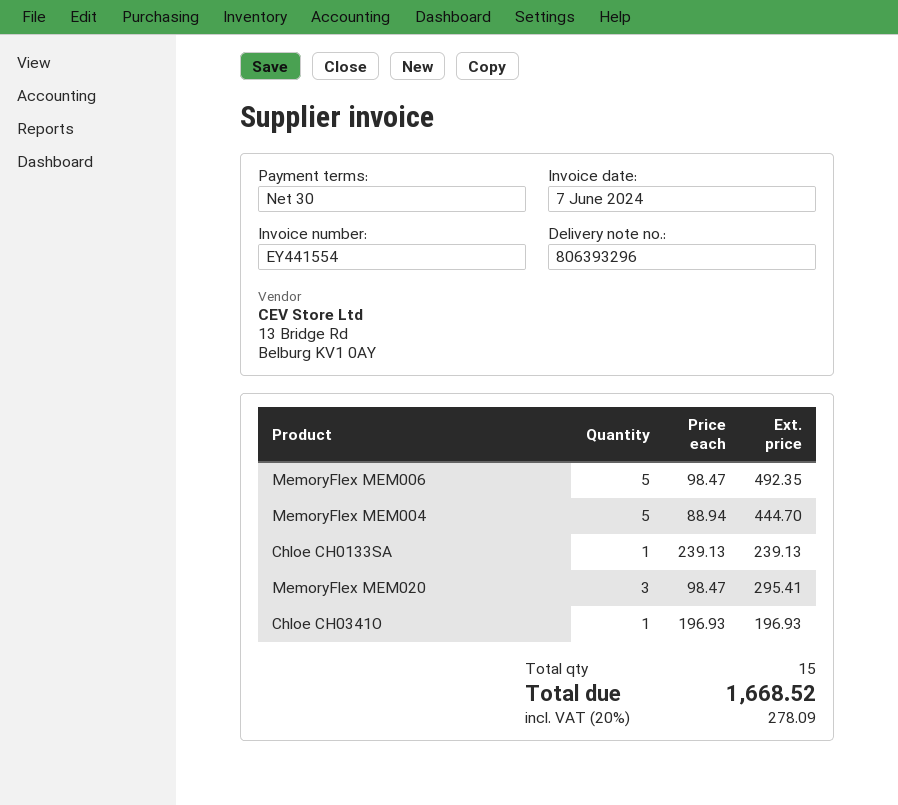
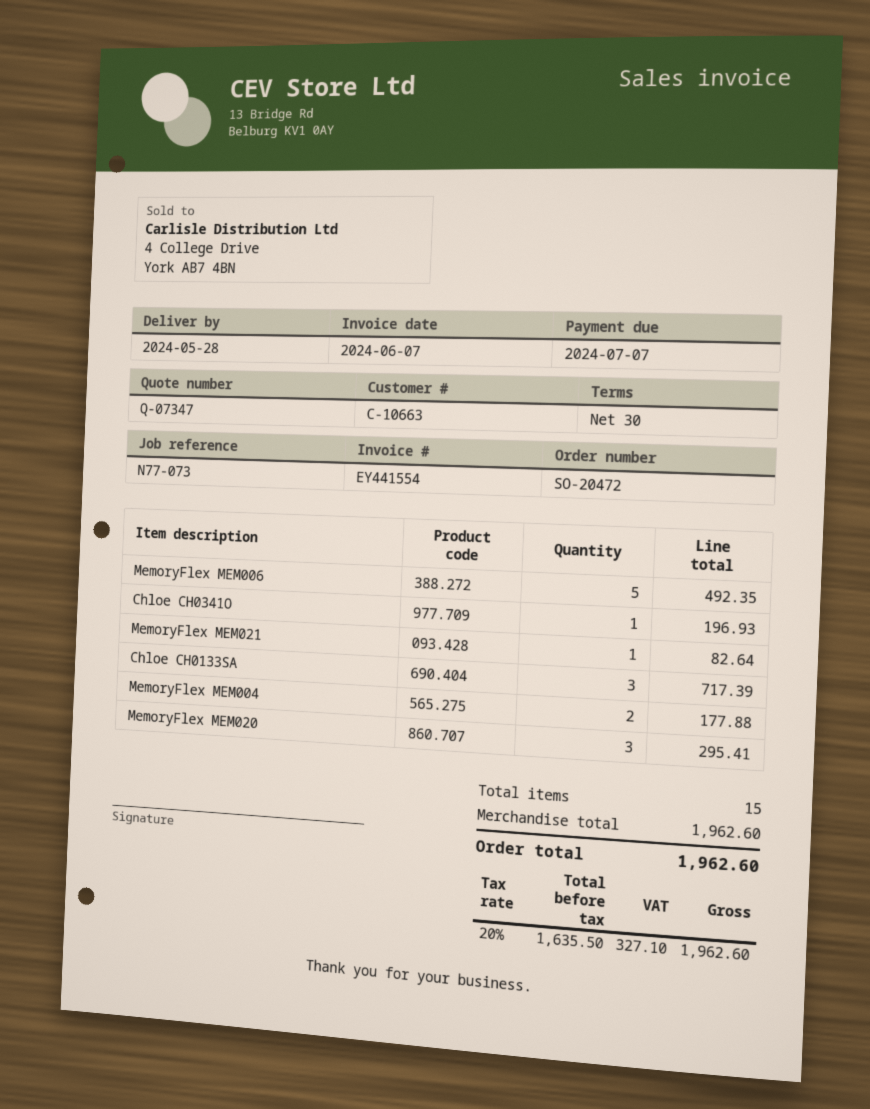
MemoryFlex MEM004: 5 for 444.70 -> 2 for 177.88
Chloe CH0133SA: 1 for 239.13 -> 3 for 717.39
MemoryFlex MEM021: none -> 1 for 82.64
tax: 20% = 278.09 -> 20% = 327.10
total: 1668.52 -> 1962.60

